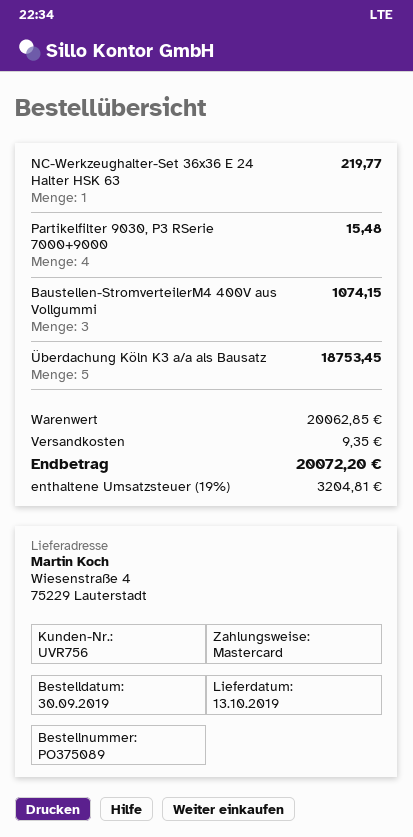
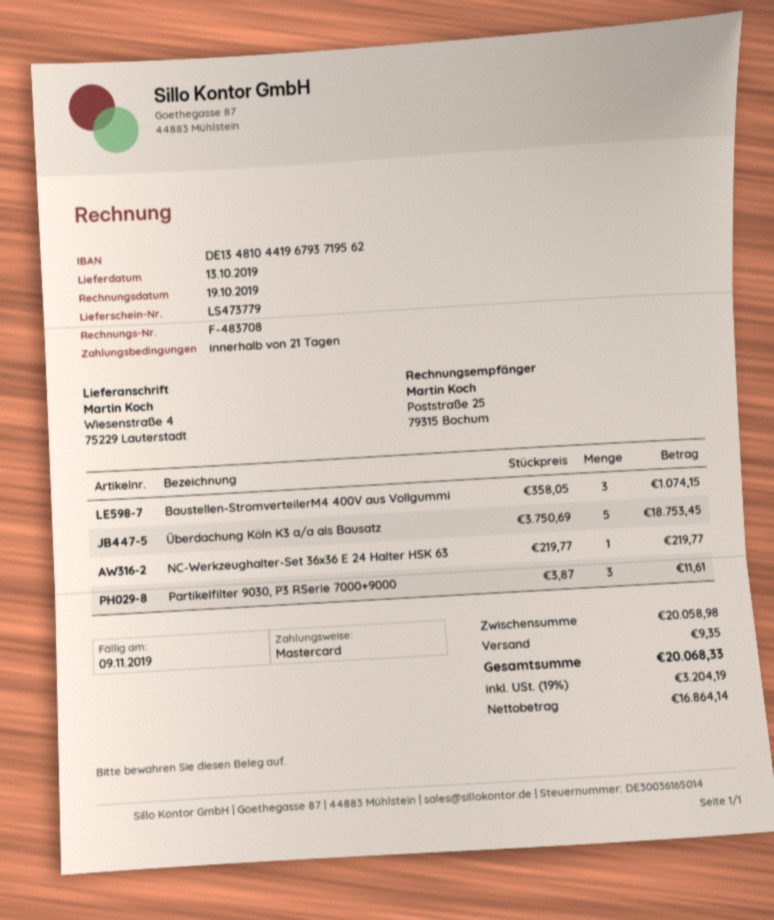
Partikelfilter 9030, P3 RSerie 7000+9000: 4 for 15.48 -> 3 for 11.61
subtotal: 20062.85 -> 20058.98
tax: 19% = 3204.81 -> 19% = 3204.19
total: 20072.20 -> 20068.33

